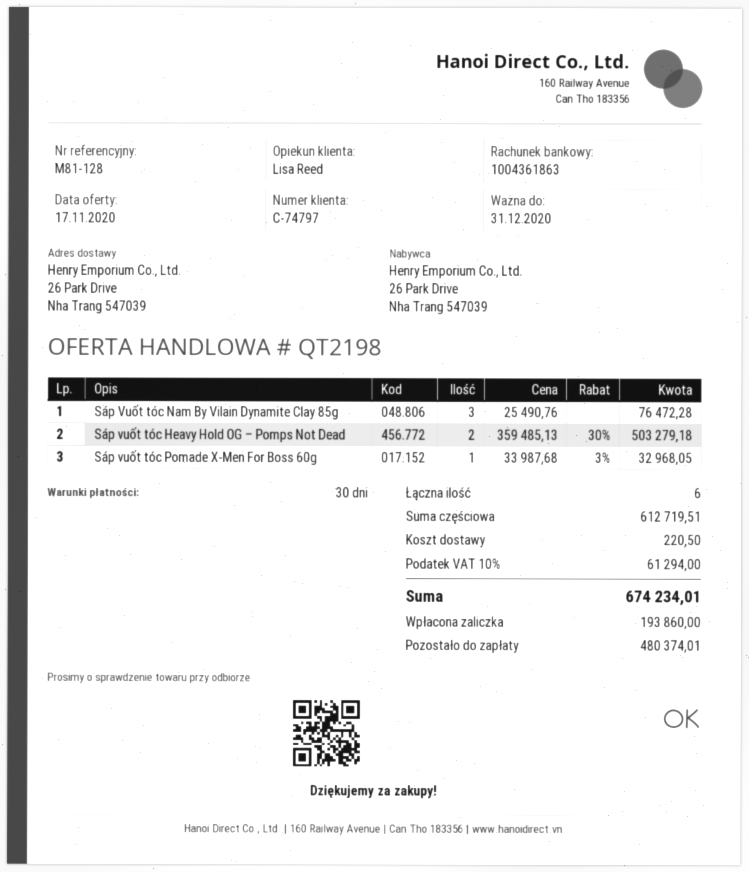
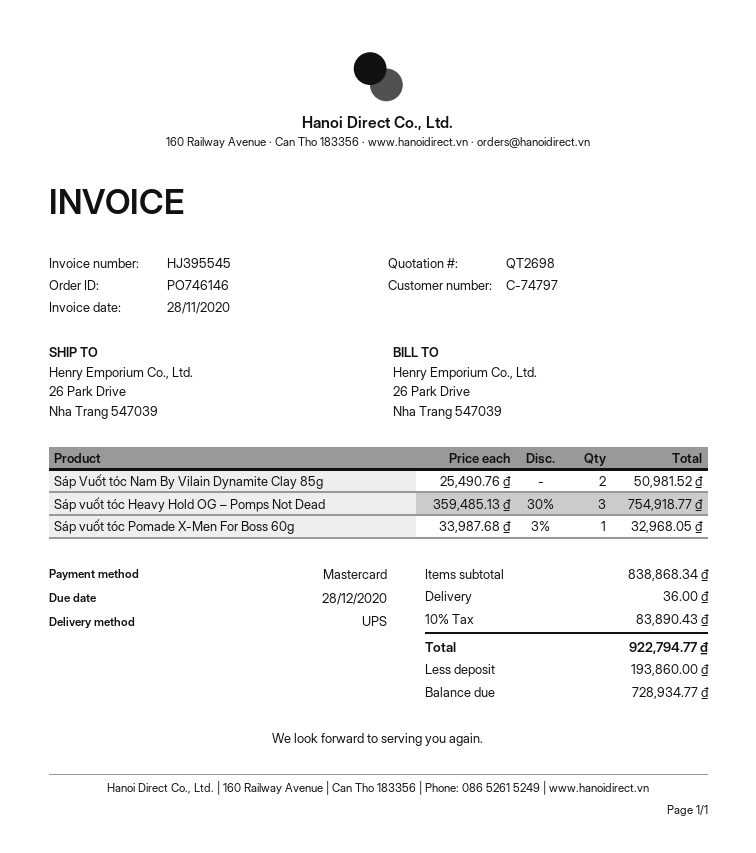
quote number: QT2198 -> QT2698
Sáp Vuốt tóc Nam By Vilain Dynamite Clay 85g: 3 x 25490.76 = 76472.28 -> 2 x 25490.76 = 50981.52
Sáp vuốt tóc Heavy Hold OG – Pomps Not Dead: 2 x 359485.13 - 30% = 503279.18 -> 3 x 359485.13 - 30% = 754918.77
subtotal: 612719.51 -> 838868.34
shipping: 220.50 -> 36.00
tax: 10% = 61294.00 -> 10% = 83890.43
total: 674234.01 -> 922794.77
balance: 480374.01 -> 728934.77

